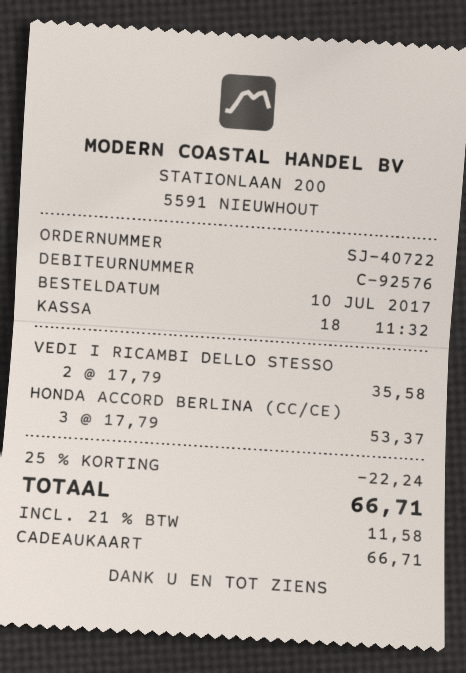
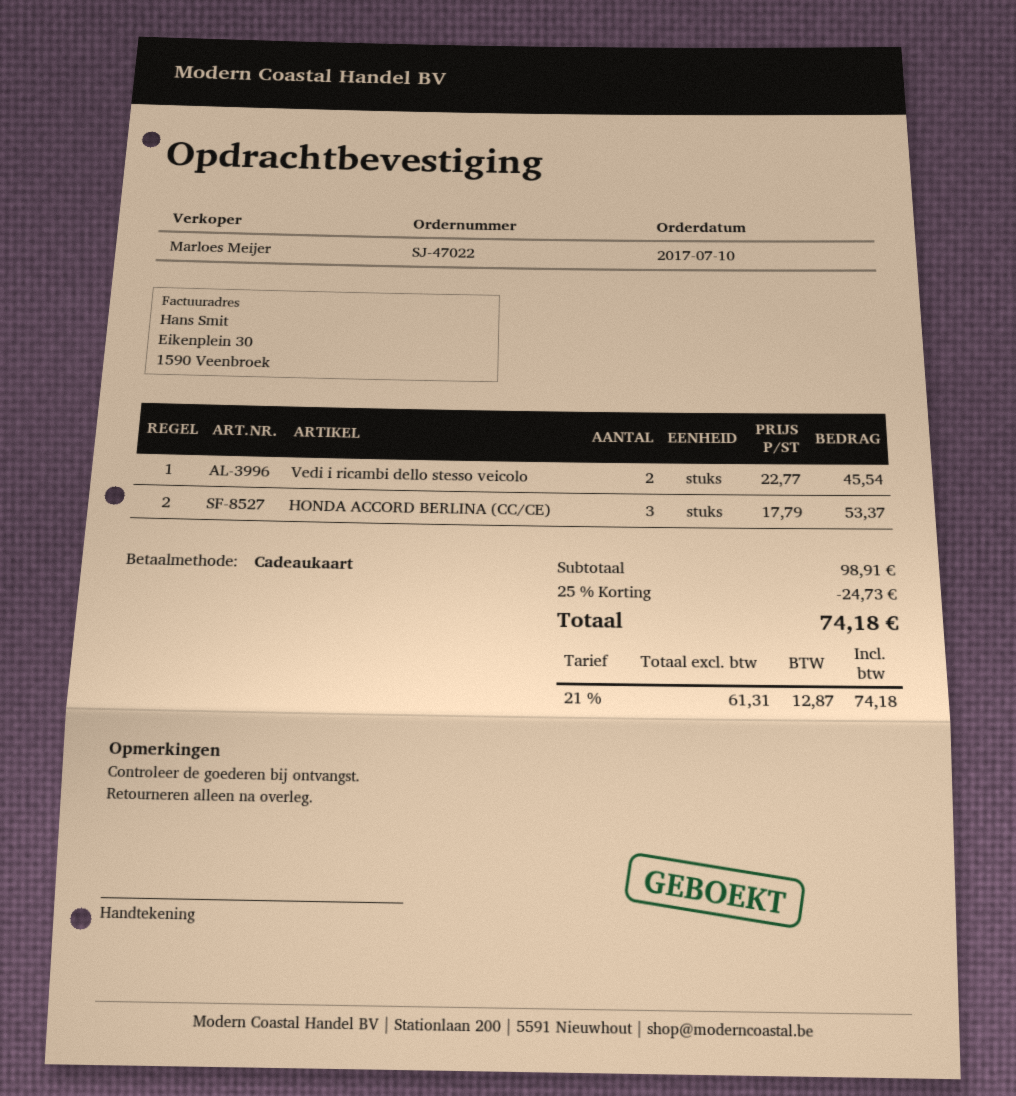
order number: SJ-40722 -> SJ-47022
VEDI I RICAMBI DELLO STESSO: 2 x 17.79 = 35.58 -> 2 x 22.77 = 45.54
discount: 25% = 22.24 -> 25% = 24.73
tax: 21% = 11.58 -> 21% = 12.87
total: 66.71 -> 74.18

